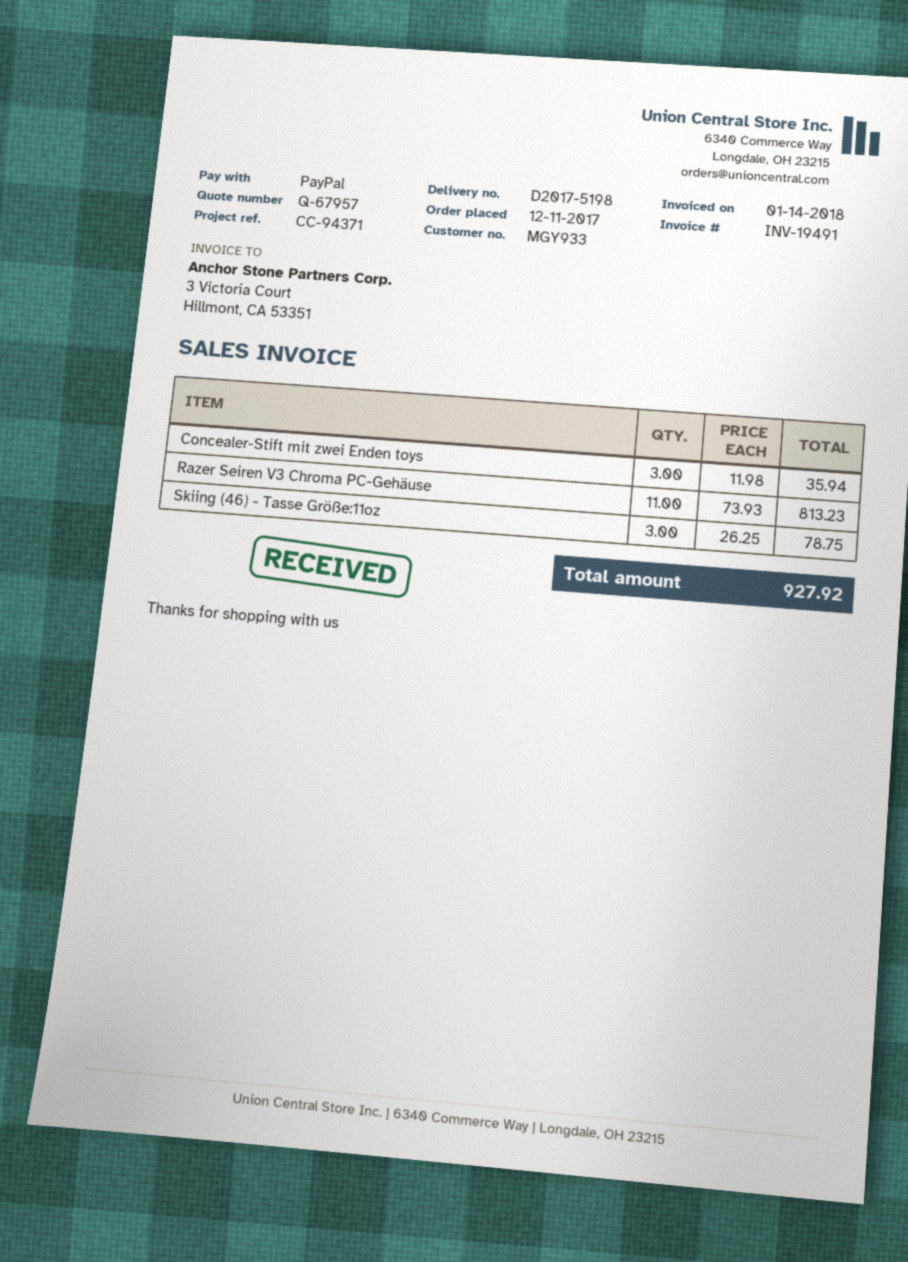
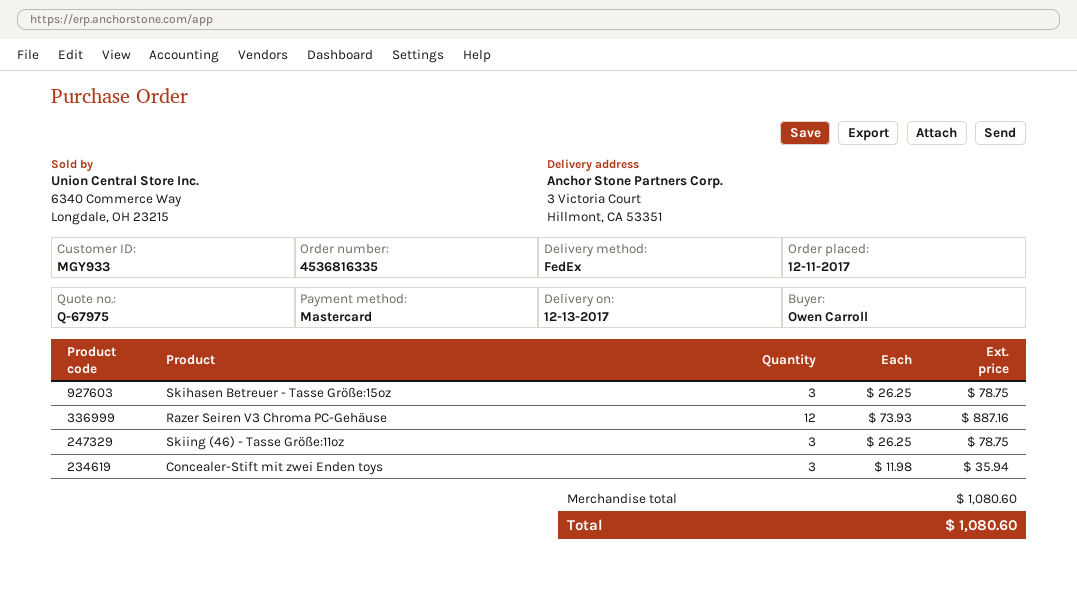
quote number: Q-67957 -> Q-67975
payment method: PayPal -> Mastercard
Razer Seiren V3 Chroma PC-Gehäuse: 11 x 73.93 = 813.23 -> 12 x 73.93 = 887.16
Skihasen Betreuer - Tasse Größe:15oz: none -> 3 x 26.25 = 78.75
total: 927.92 -> 1080.60

